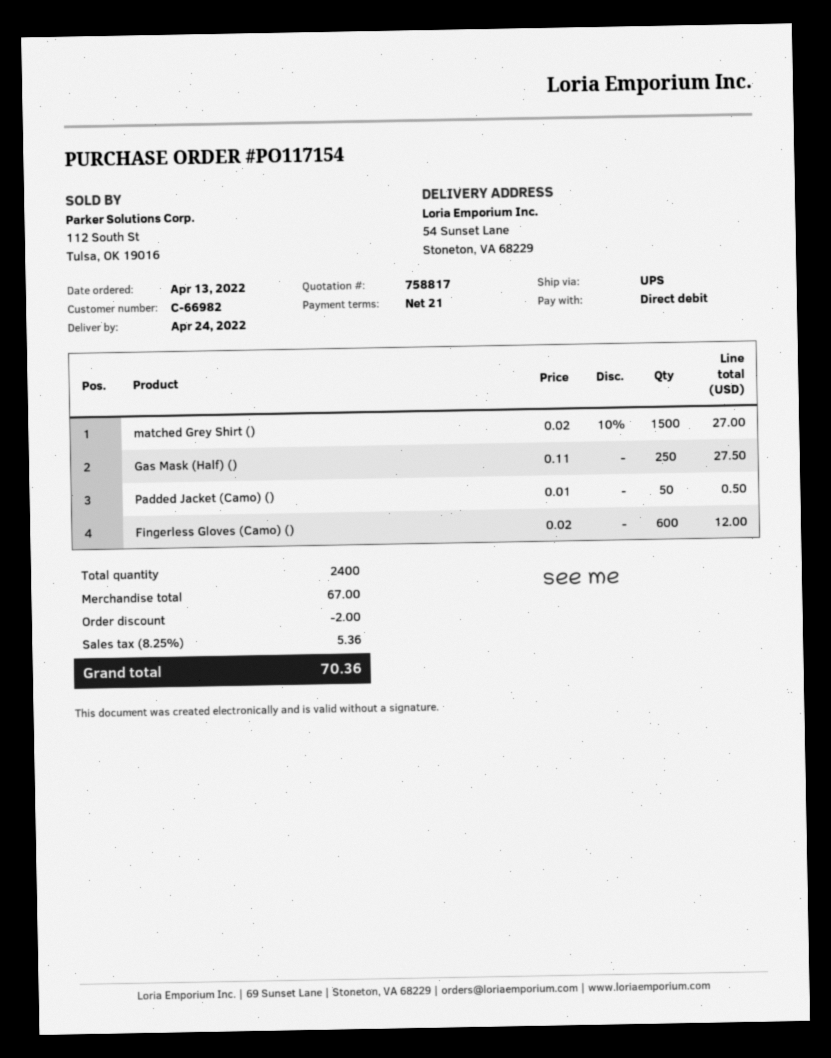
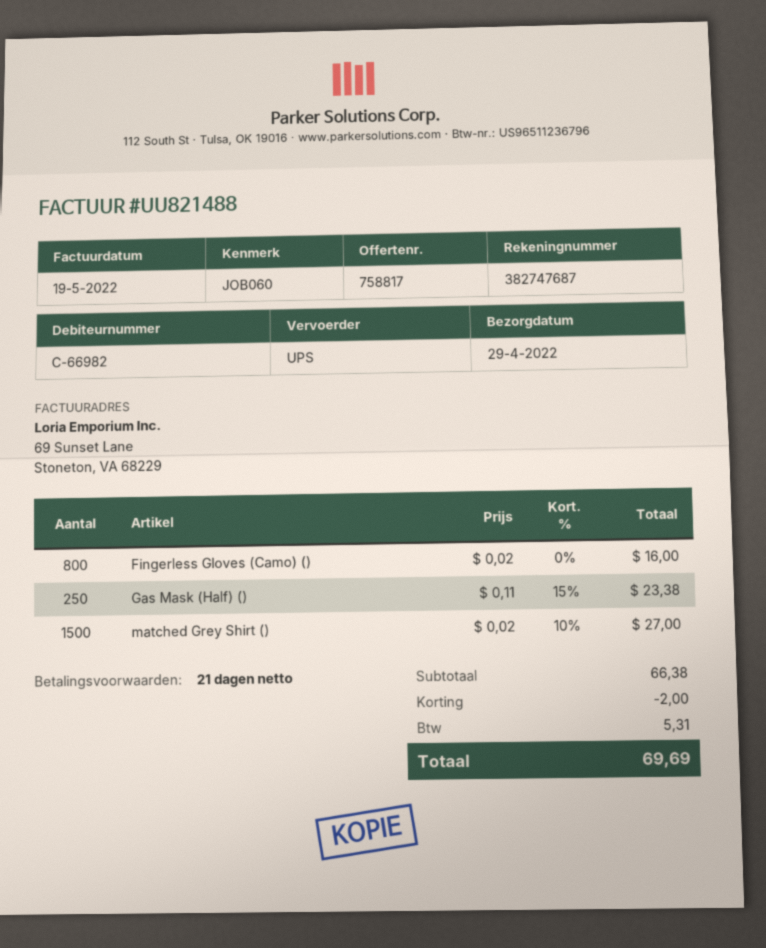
delivery date: 2022-04-24 -> 2022-04-29
Gas Mask (Half) (): 250 x 0.11 = 27.50 -> 250 x 0.11 - 15% = 23.38
Padded Jacket (Camo) (): 50 x 0.01 = 0.50 -> none
Fingerless Gloves (Camo) (): 600 x 0.02 = 12.00 -> 800 x 0.02 = 16.00
subtotal: 67.00 -> 66.38
tax: 5.36 -> 5.31
total: 70.36 -> 69.69

